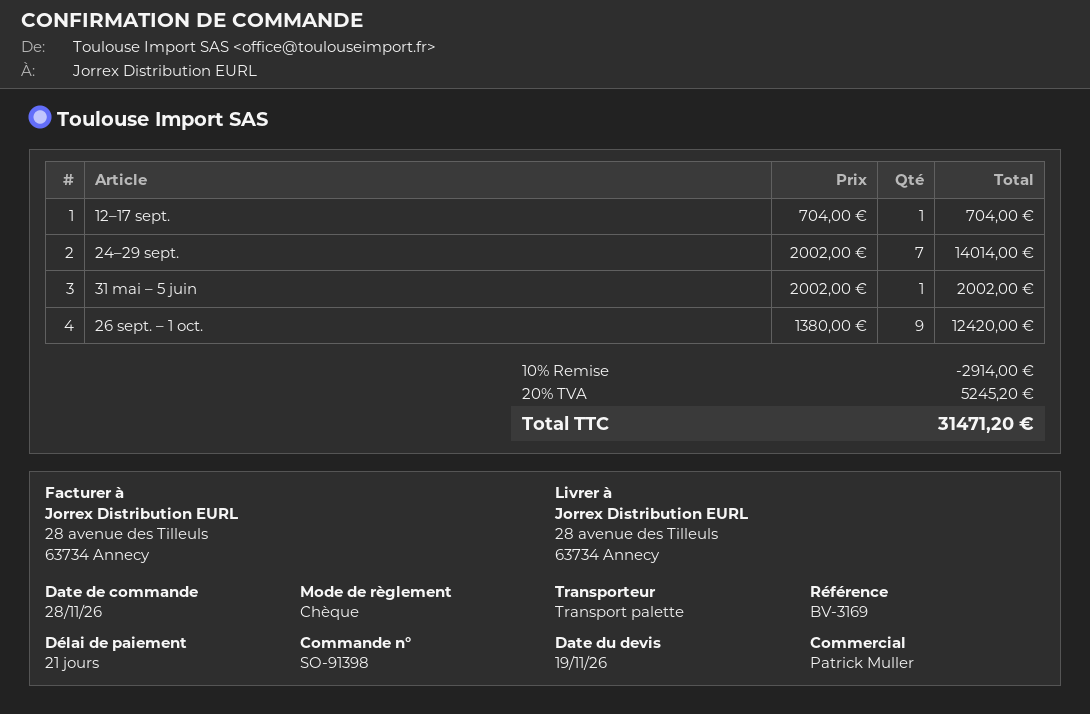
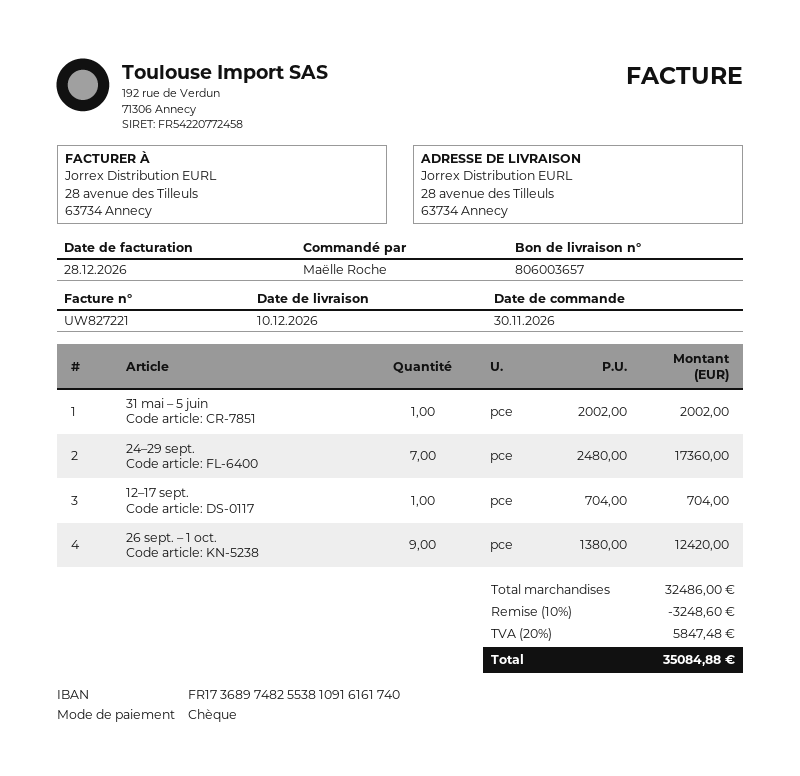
order date: 2026-11-28 -> 2026-11-30
24–29 sept.: 7 x 2002.00 = 14014.00 -> 7 x 2480.00 = 17360.00
discount: 10% = 2914.00 -> 10% = 3248.60
tax: 20% = 5245.20 -> 20% = 5847.48
total: 31471.20 -> 35084.88

